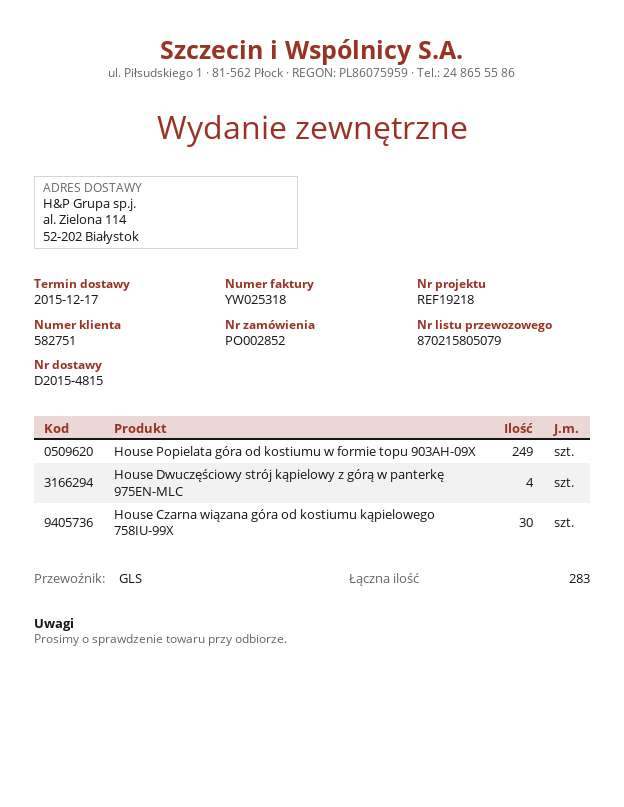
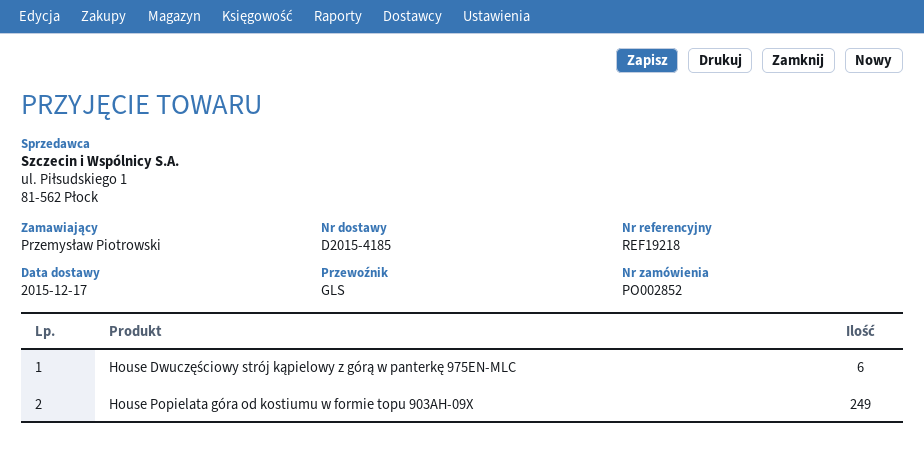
delivery note number: D2015-4815 -> D2015-4185
House Dwuczęściowy strój kąpielowy z górą w panterkę 975EN-MLC: 4 -> 6
House Czarna wiązana góra od kostiumu kąpielowego 758IU-99X: 30 -> none

